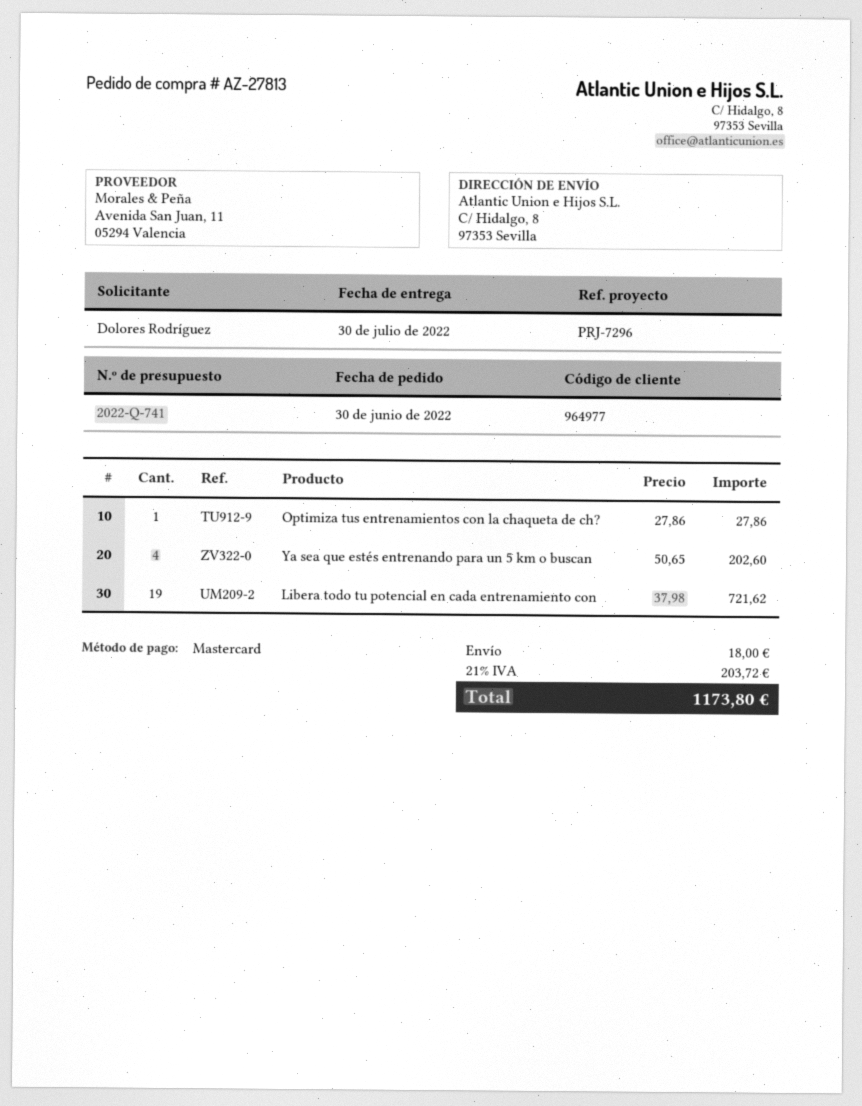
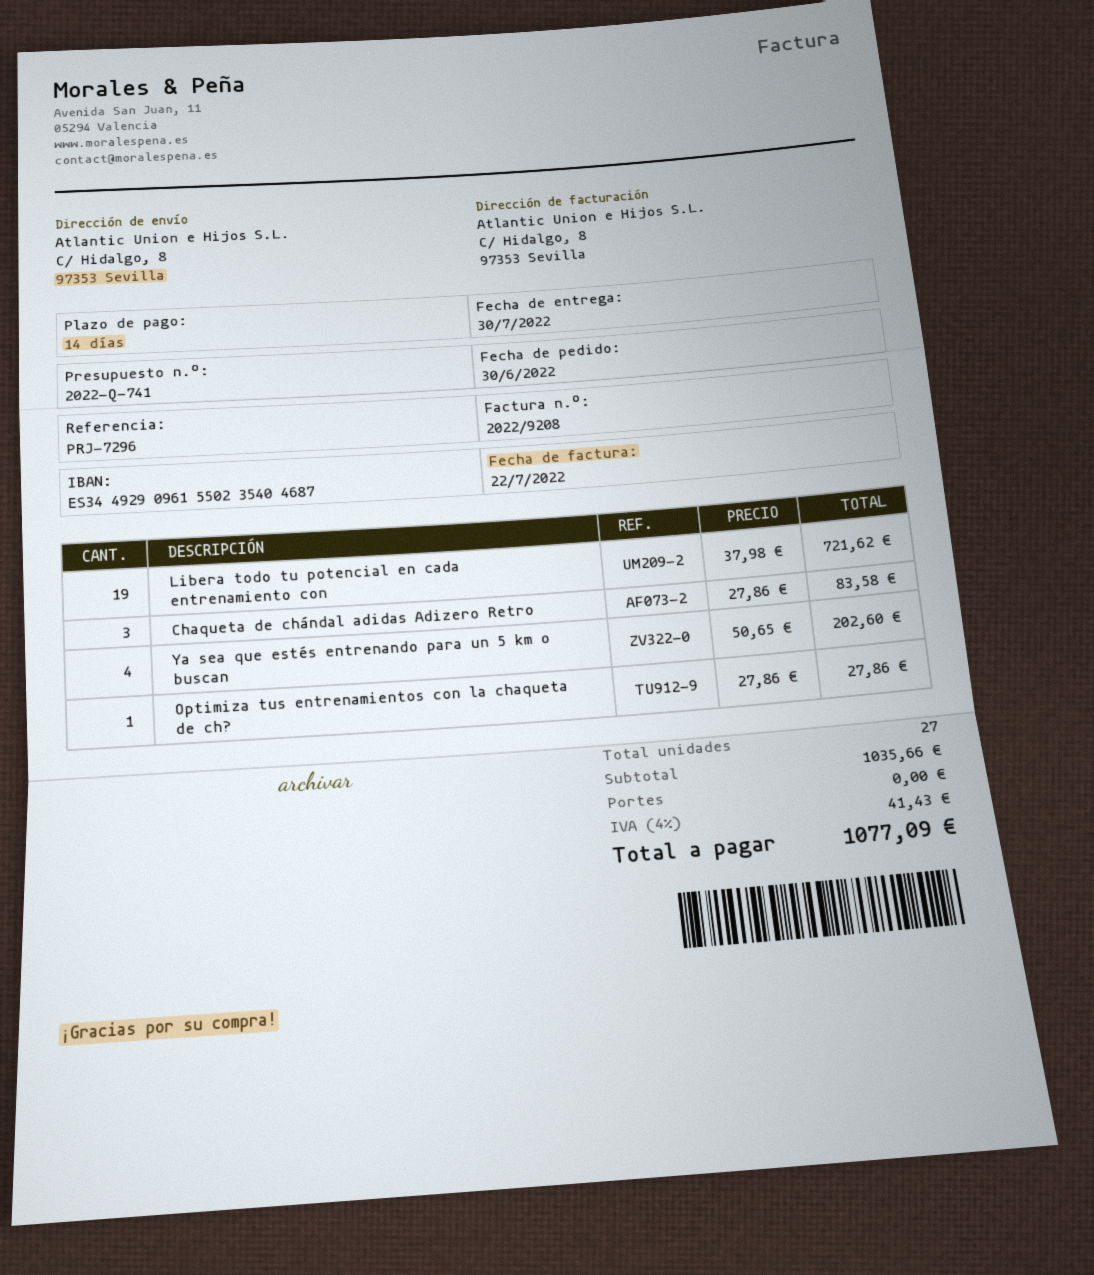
Chaqueta de chándal adidas Adizero Retro: none -> 3 x 27.86 = 83.58
shipping: 18.00 -> 0.00
tax: 21% = 203.72 -> 4% = 41.43
total: 1173.80 -> 1077.09

